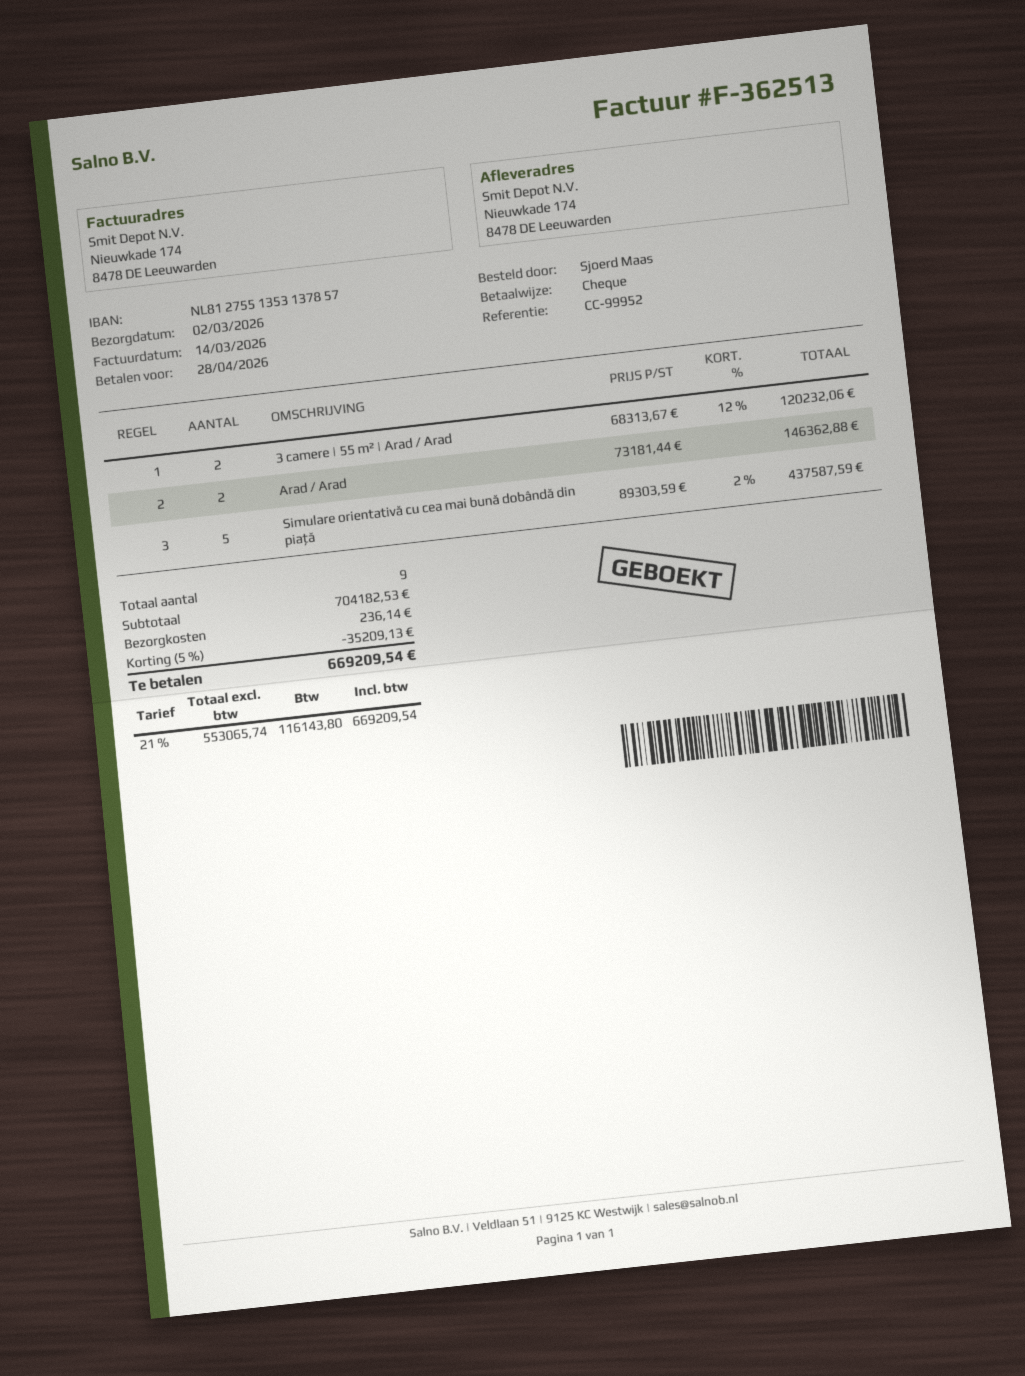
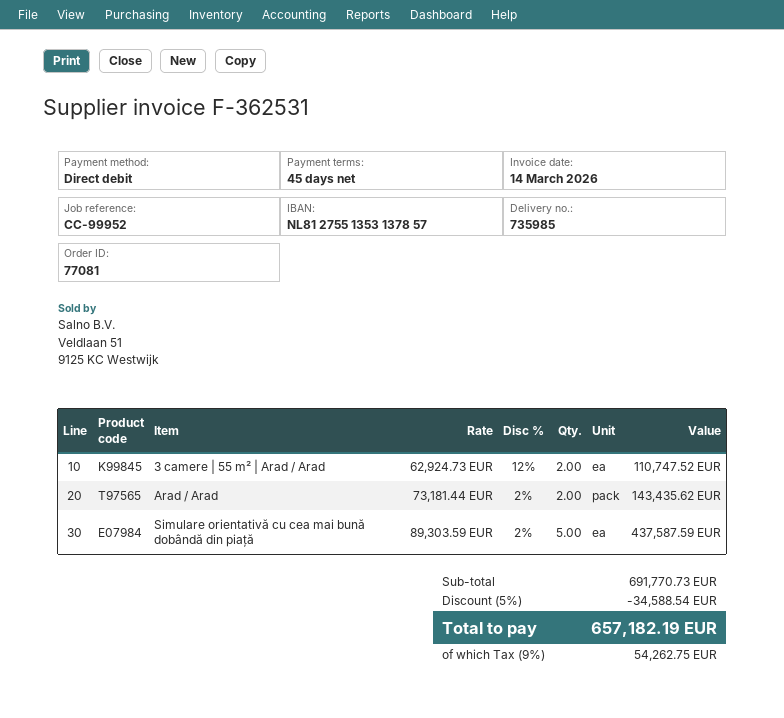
invoice number: F-362513 -> F-362531
payment method: cheque -> direct debit
3 camere | 55 m² | Arad / Arad: 2 x 68313.67 - 12% = 120232.06 -> 2 x 62924.73 - 12% = 110747.52
Arad / Arad: 2 x 73181.44 = 146362.88 -> 2 x 73181.44 - 2% = 143435.62
subtotal: 704182.53 -> 691770.73
discount: 5% = 35209.13 -> 5% = 34588.54
shipping: 236.14 -> none
tax: 21% = 116143.80 -> 9% = 54262.75
total: 669209.54 -> 657182.19

